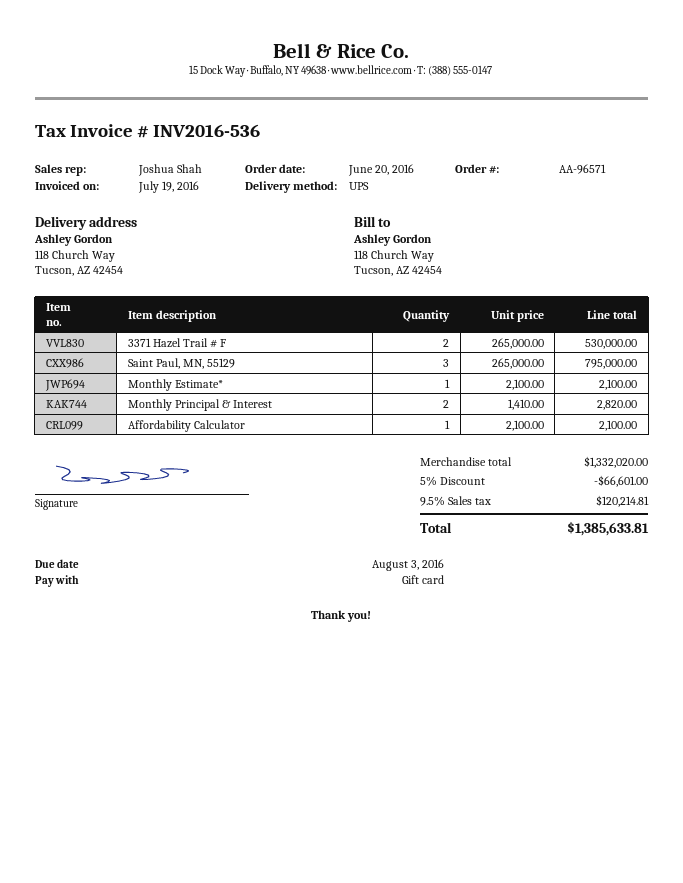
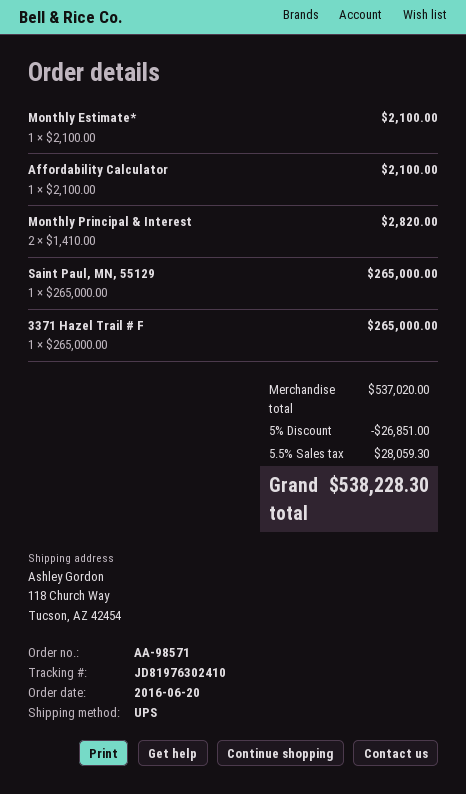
order number: AA-96571 -> AA-98571
3371 Hazel Trail # F: 2 x 265000.00 = 530000.00 -> 1 x 265000.00 = 265000.00
Saint Paul, MN, 55129: 3 x 265000.00 = 795000.00 -> 1 x 265000.00 = 265000.00
subtotal: 1332020.00 -> 537020.00
discount: 5% = 66601.00 -> 5% = 26851.00
tax: 9.5% = 120214.81 -> 5.5% = 28059.30
total: 1385633.81 -> 538228.30

